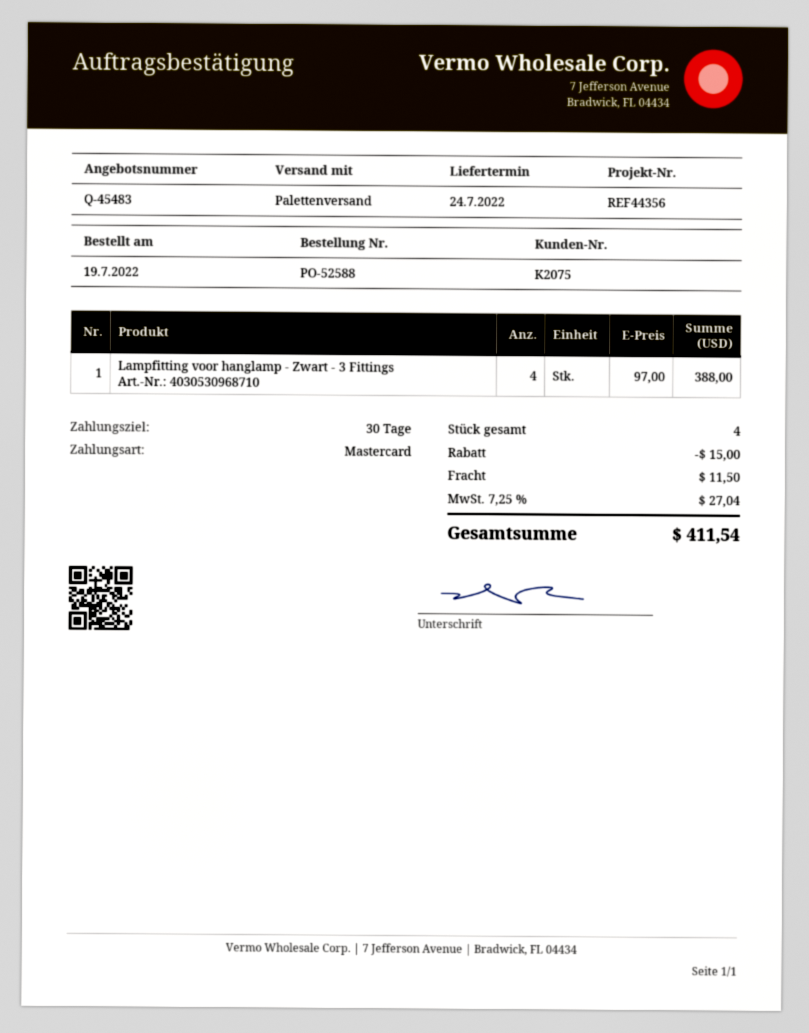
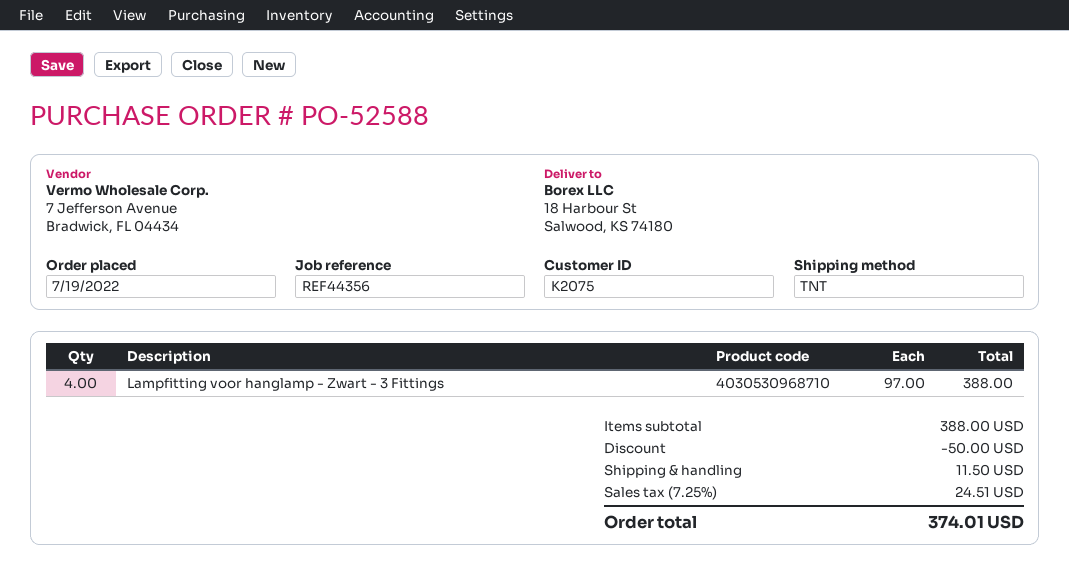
shipping method: pallet freight -> TNT
discount: 15.00 -> 50.00
tax: 7.25% = 27.04 -> 7.25% = 24.51
total: 411.54 -> 374.01

